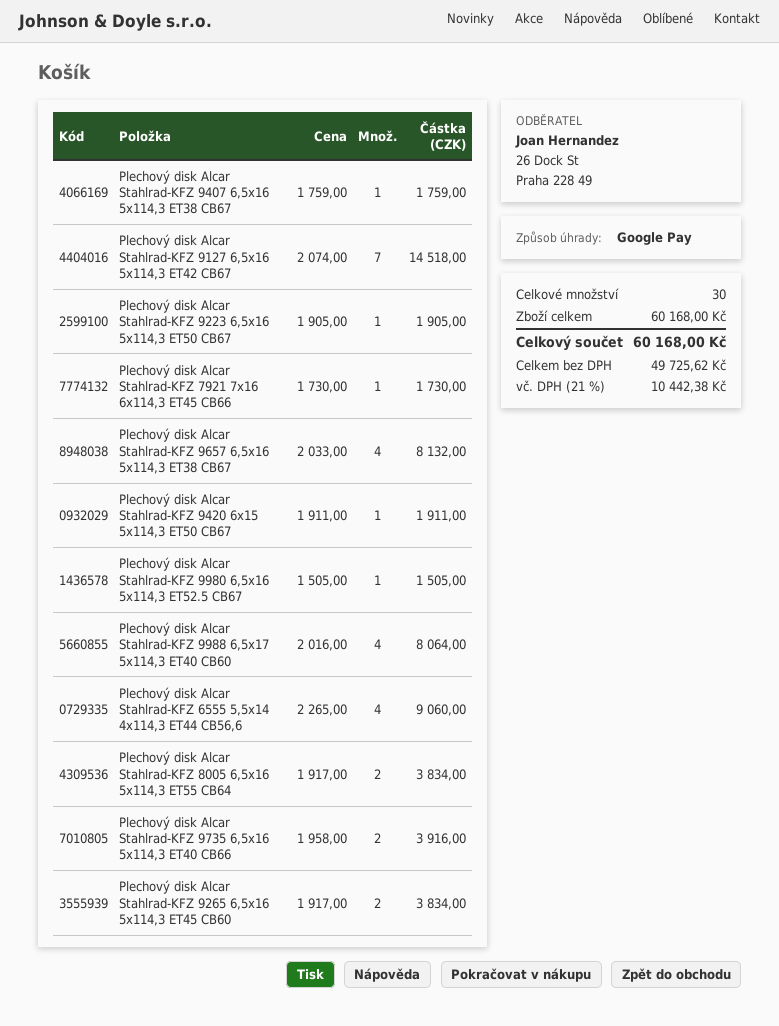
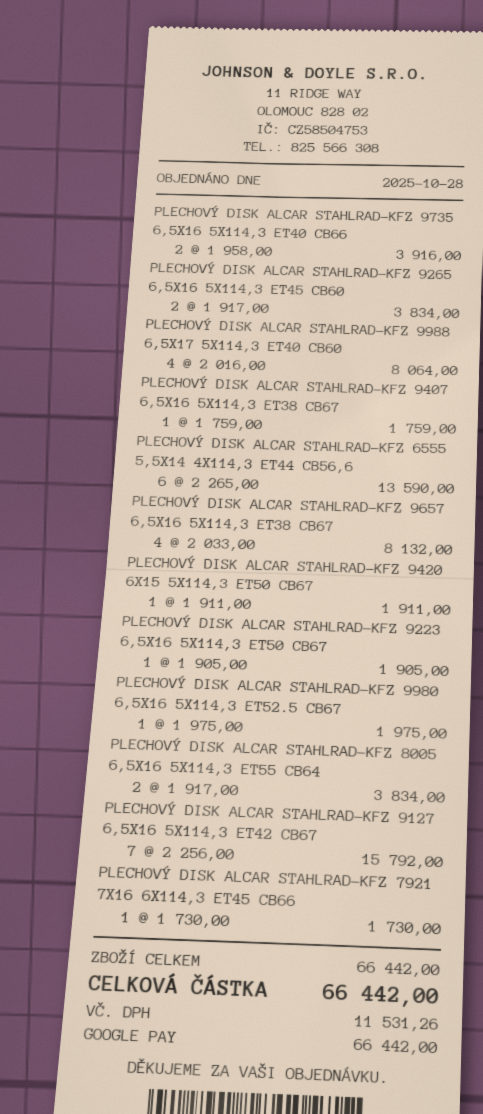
Plechový disk Alcar Stahlrad-KFZ 9127 6,5x16 5x114,3 ET42 CB67: 7 x 2074.00 = 14518.00 -> 7 x 2256.00 = 15792.00
Plechový disk Alcar Stahlrad-KFZ 9980 6,5x16 5x114,3 ET52.5 CB67: 1 x 1505.00 = 1505.00 -> 1 x 1975.00 = 1975.00
Plechový disk Alcar Stahlrad-KFZ 6555 5,5x14 4x114,3 ET44 CB56,6: 4 x 2265.00 = 9060.00 -> 6 x 2265.00 = 13590.00
subtotal: 60168.00 -> 66442.00
tax: 10442.38 -> 11531.26
total: 60168.00 -> 66442.00

